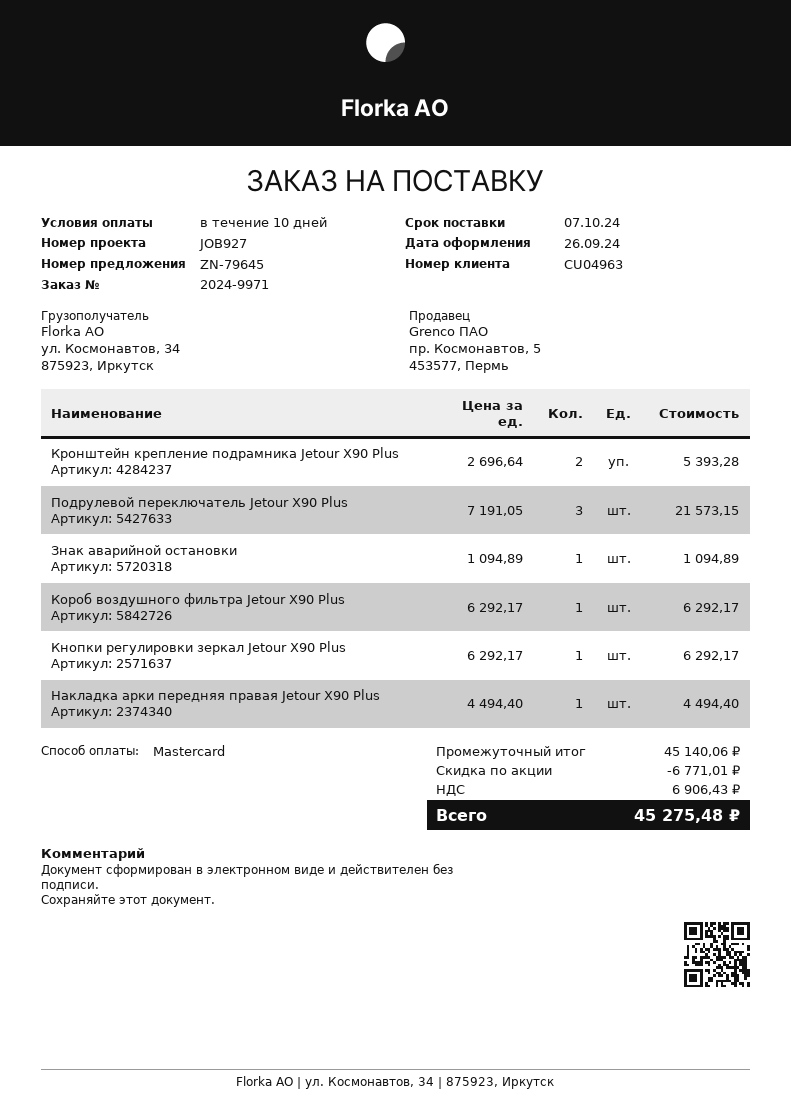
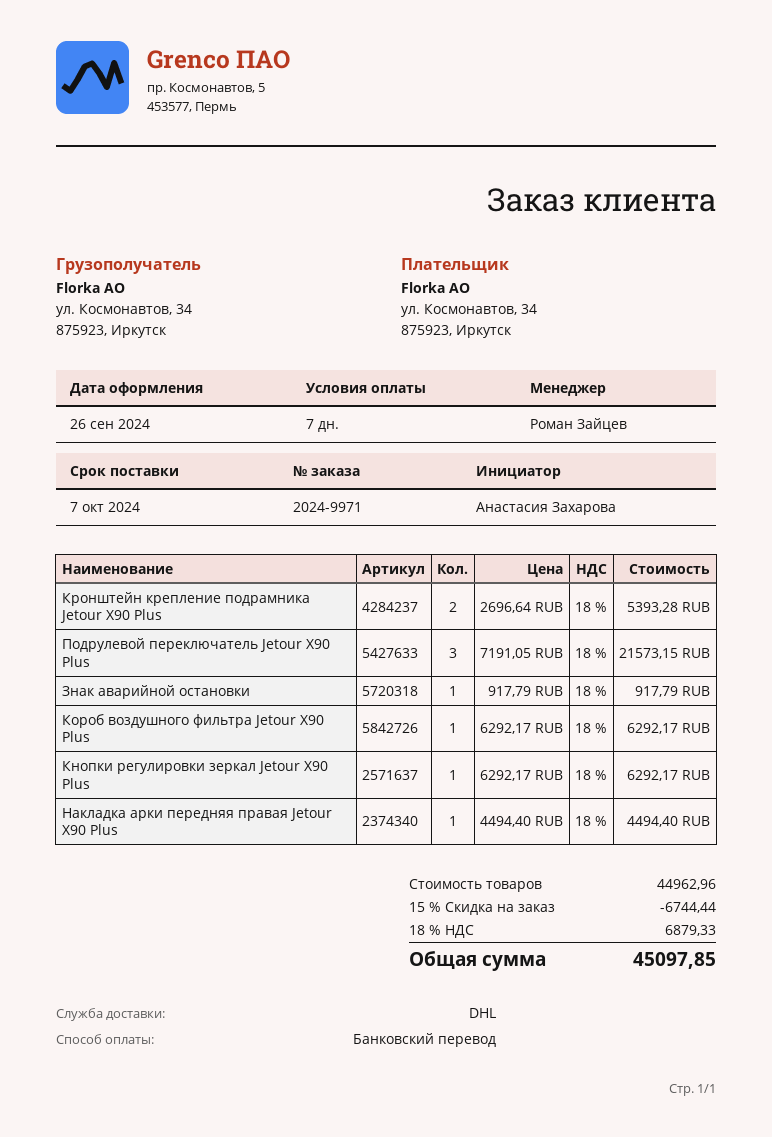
payment terms: 10 days -> 7 days
payment method: Mastercard -> bank transfer
Знак аварийной остановки: 1 x 1094.89 = 1094.89 -> 1 x 917.79 = 917.79
subtotal: 45140.06 -> 44962.96
discount: 6771.01 -> 6744.44
tax: 6906.43 -> 6879.33
total: 45275.48 -> 45097.85

